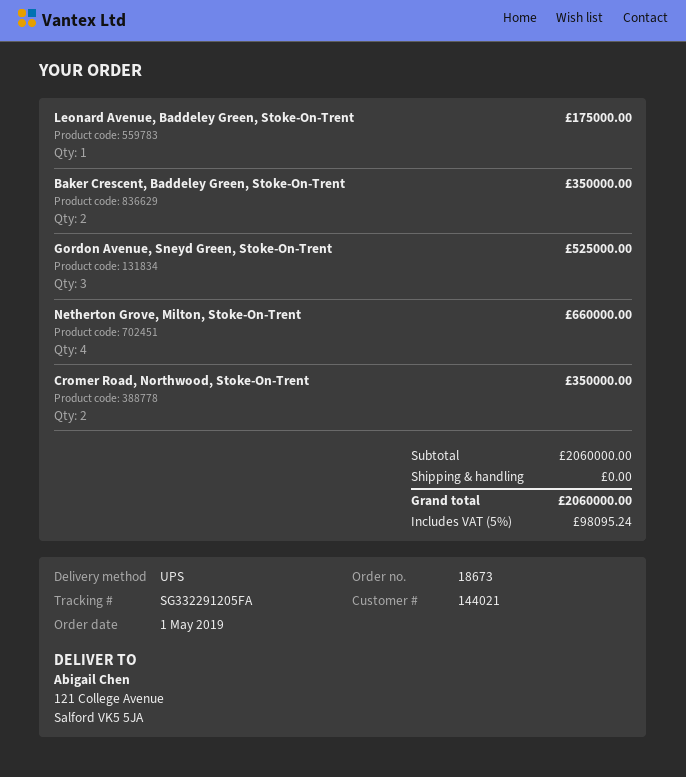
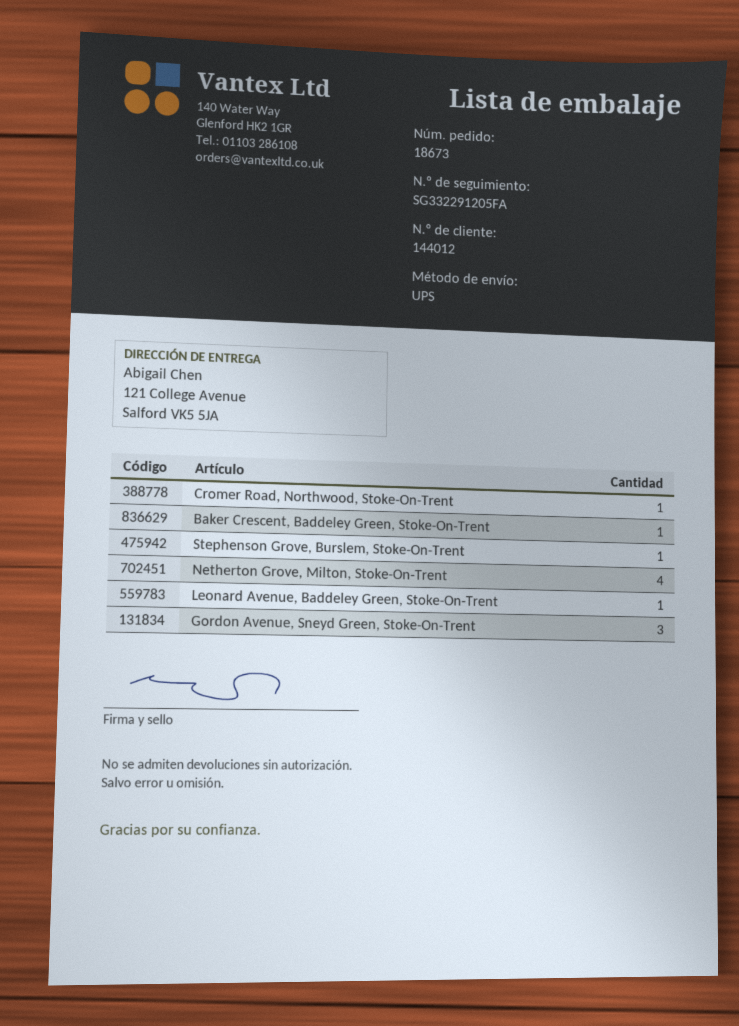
customer number: 144021 -> 144012
Baker Crescent, Baddeley Green, Stoke-On-Trent: 2 -> 1
Cromer Road, Northwood, Stoke-On-Trent: 2 -> 1
Stephenson Grove, Burslem, Stoke-On-Trent: none -> 1

